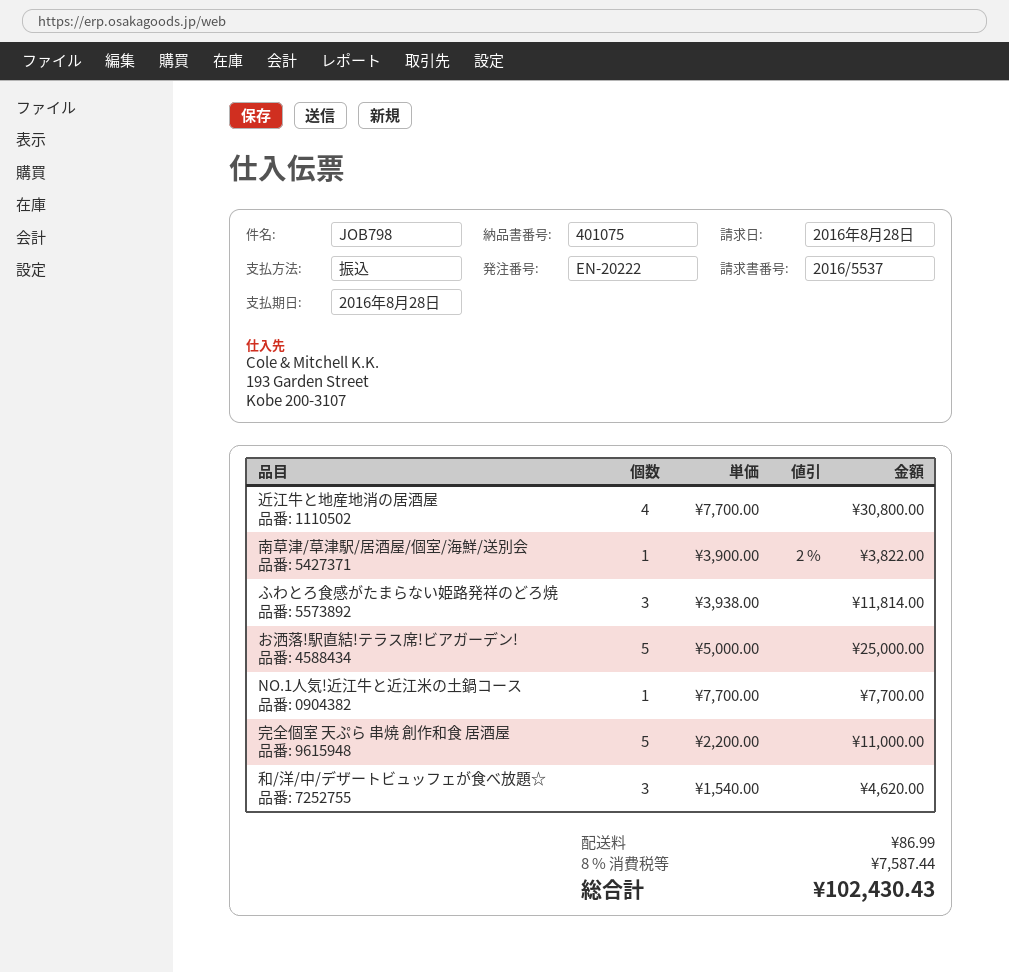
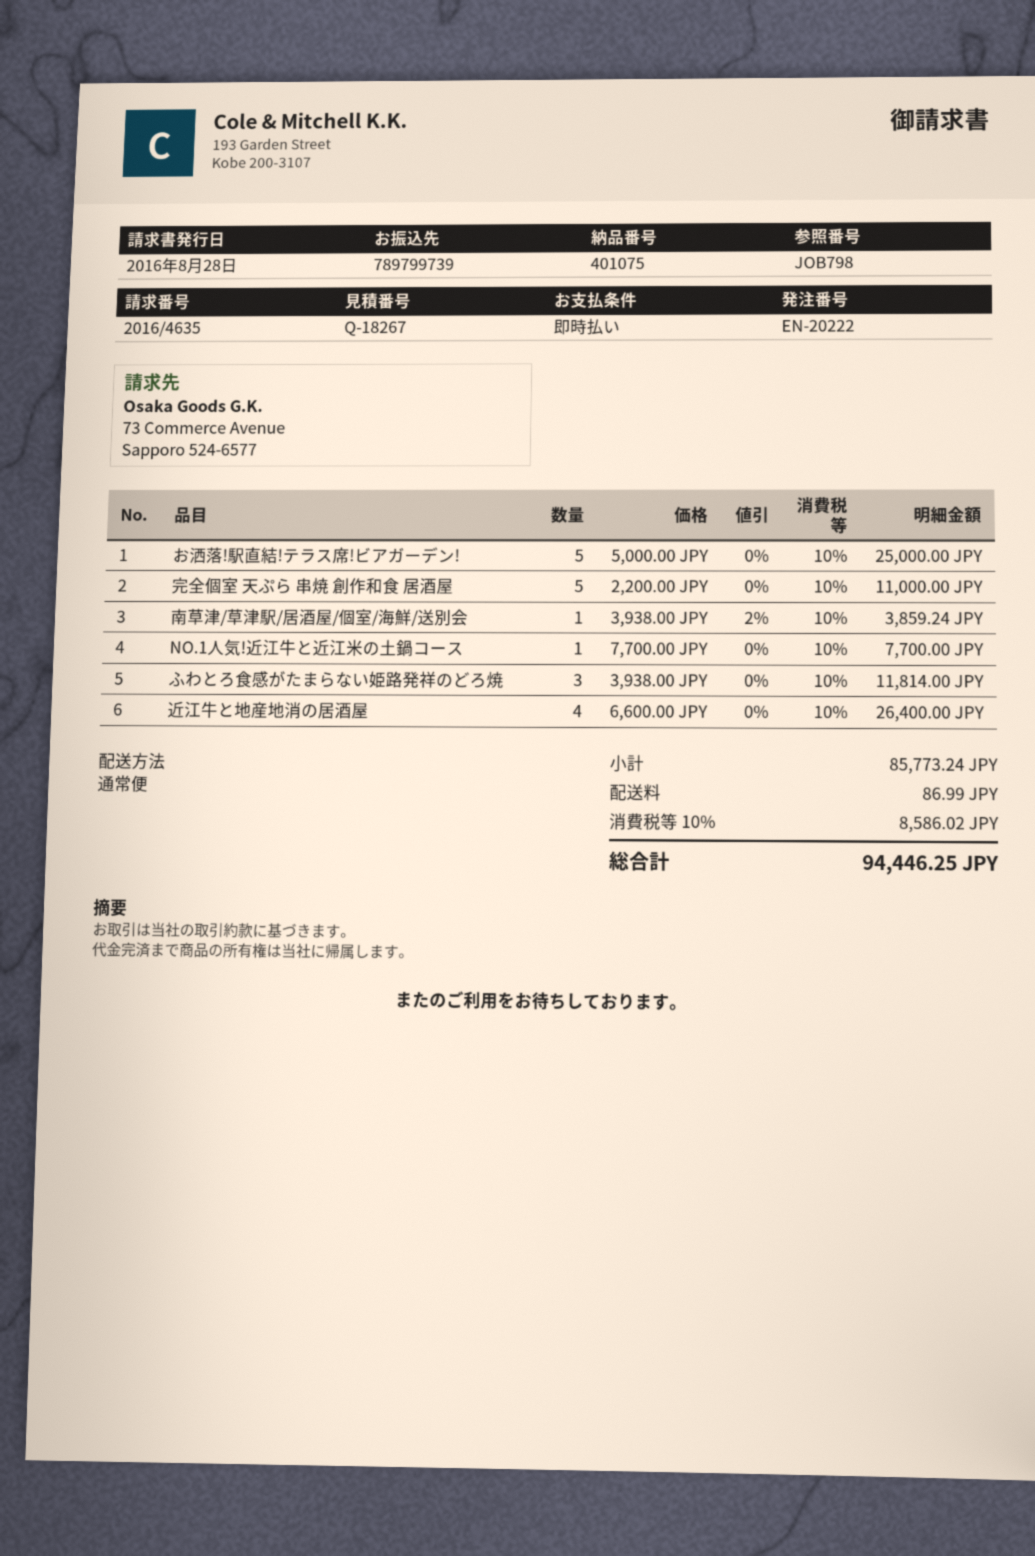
invoice number: 2016/5537 -> 2016/4635
近江牛と地産地消の居酒屋: 4 x 7700.00 = 30800.00 -> 4 x 6600.00 = 26400.00
南草津/草津駅/居酒屋/個室/海鮮/送別会: 1 x 3900.00 - 2% = 3822.00 -> 1 x 3938.00 - 2% = 3859.24
和/洋/中/デザートビュッフェが食べ放題☆: 3 x 1540.00 = 4620.00 -> none
tax: 8% = 7587.44 -> 10% = 8586.02
total: 102430.43 -> 94446.25

